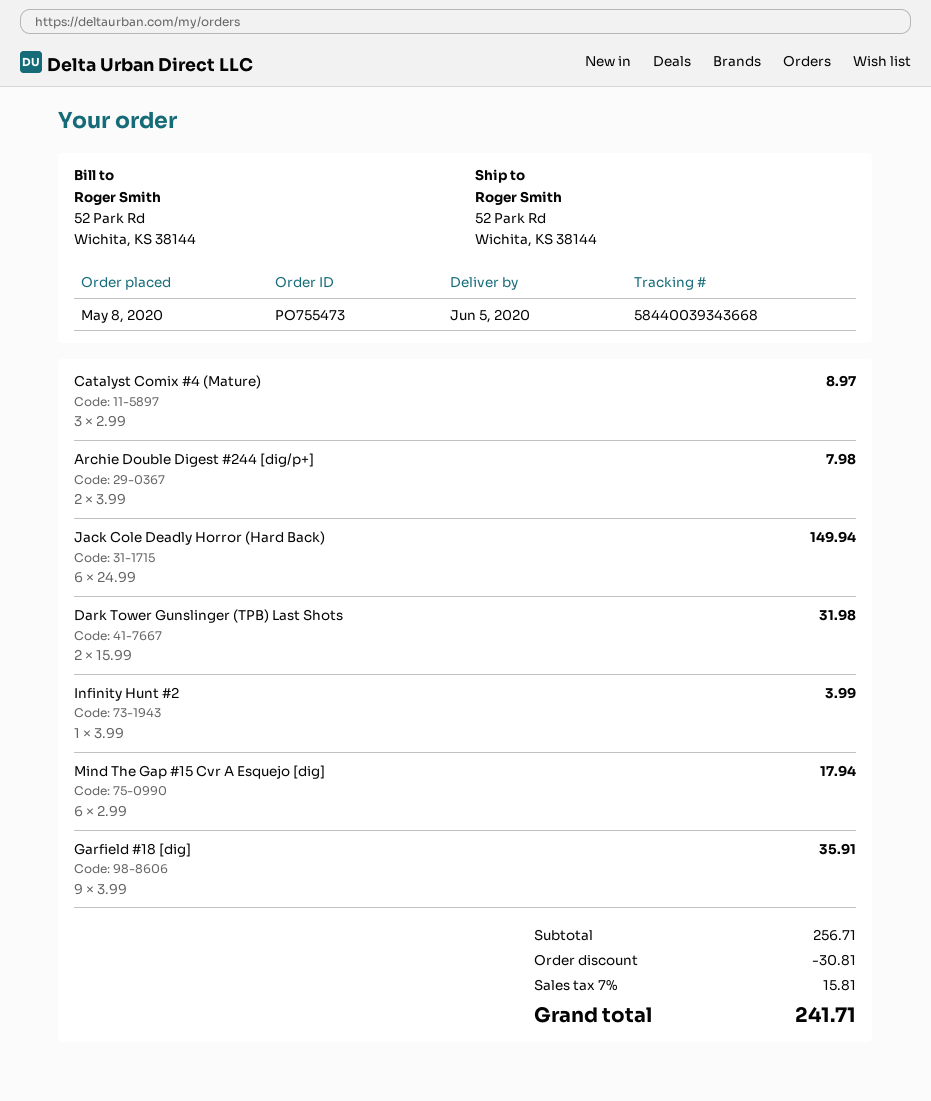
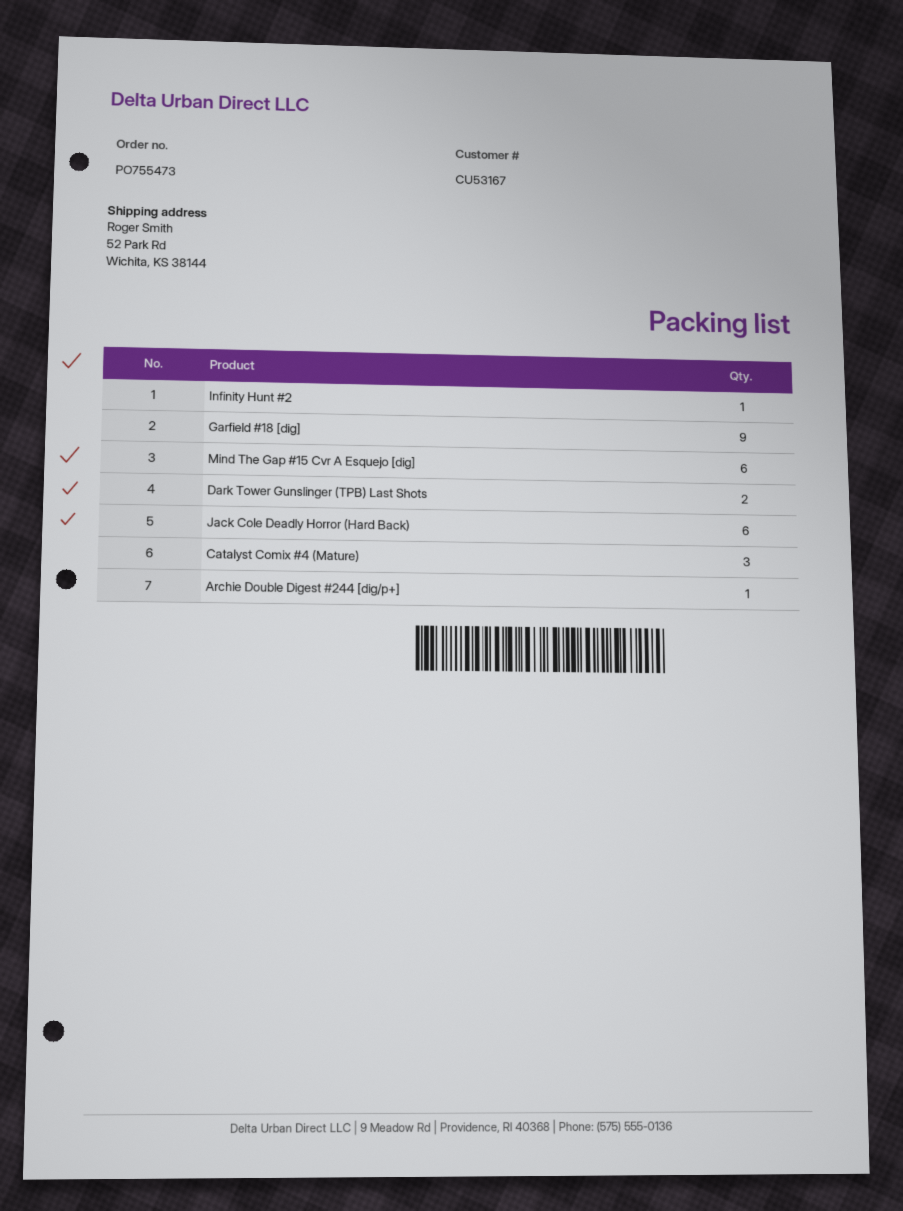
Archie Double Digest #244 [dig/p+]: 2 -> 1

